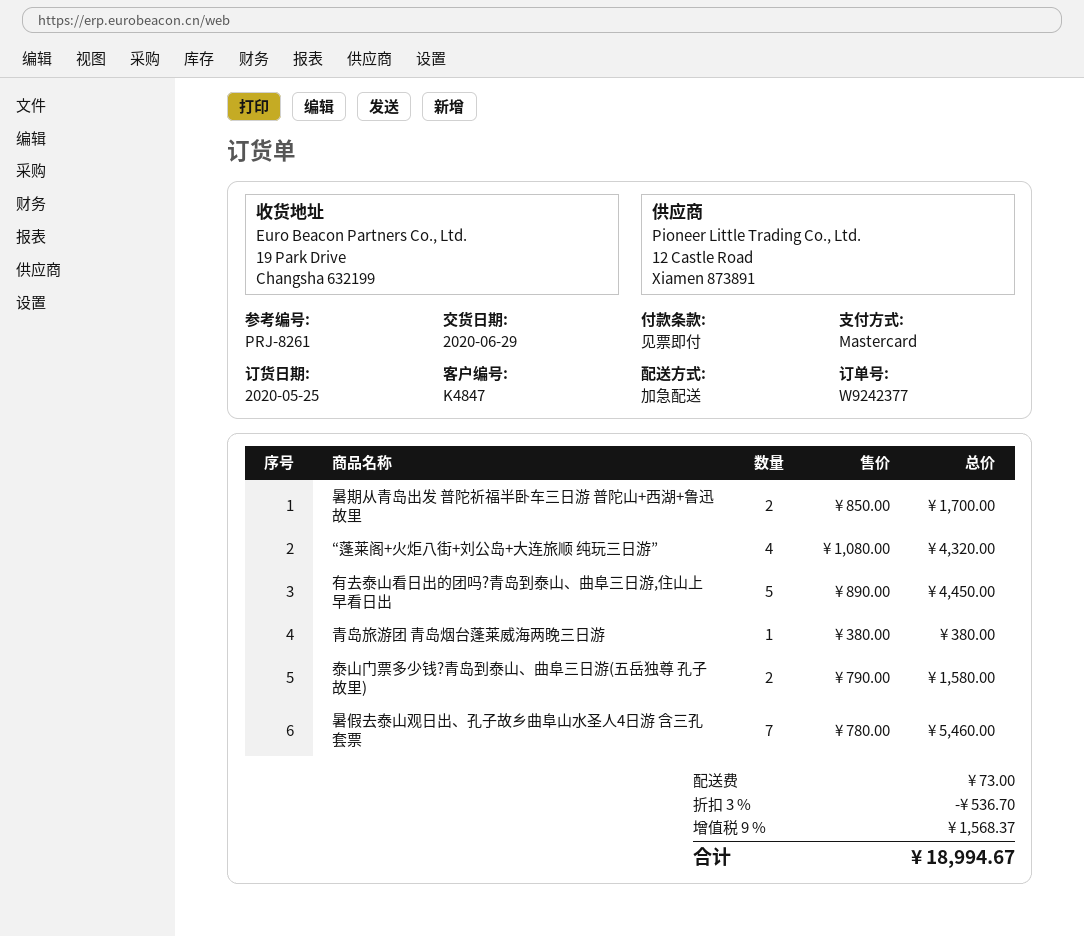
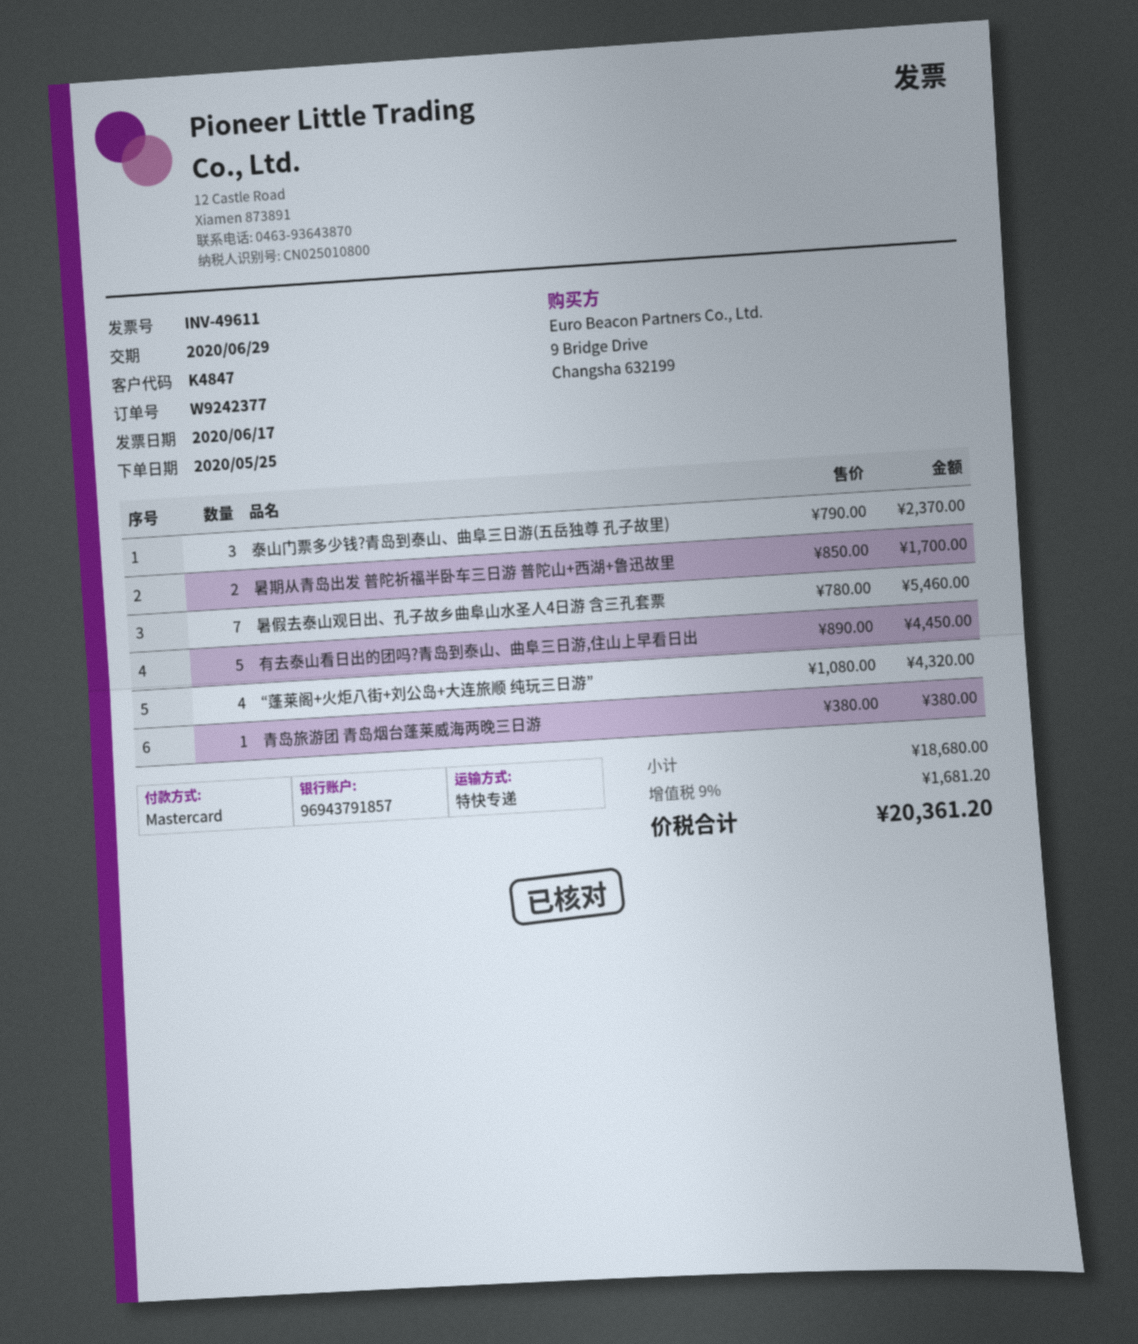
泰山门票多少钱?青岛到泰山、曲阜三日游(五岳独尊 孔子故里): 2 x 790.00 = 1580.00 -> 3 x 790.00 = 2370.00
discount: 3% = 536.70 -> none
shipping: 73.00 -> none
tax: 9% = 1568.37 -> 9% = 1681.20
total: 18994.67 -> 20361.20

